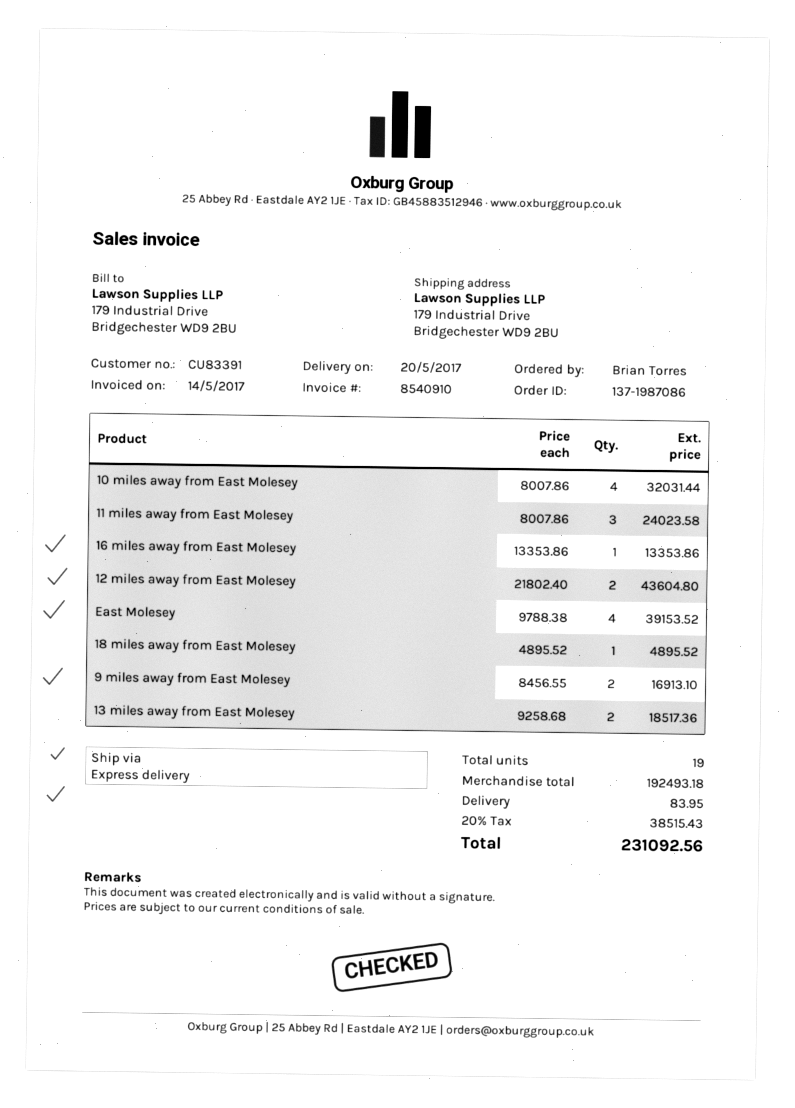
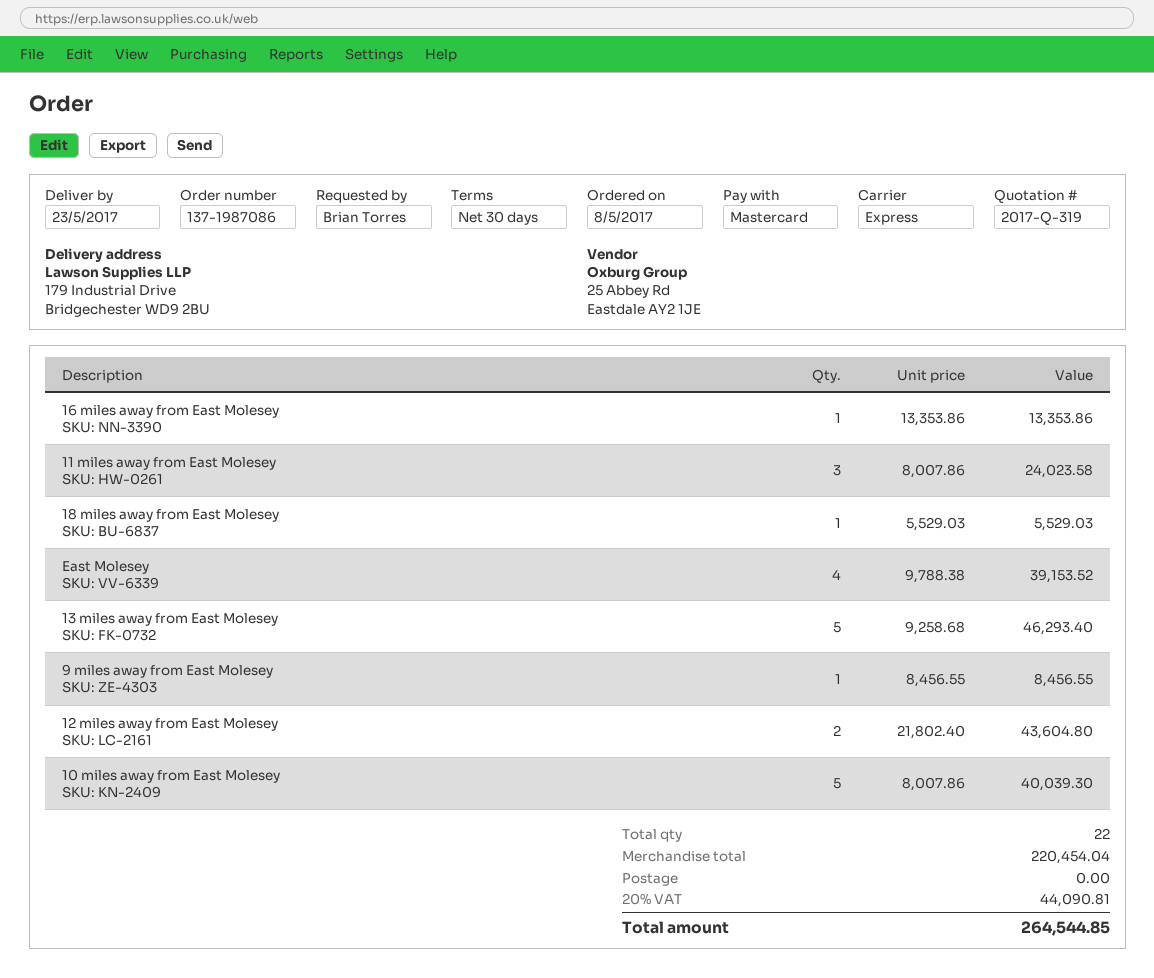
delivery date: 2017-05-20 -> 2017-05-23
10 miles away from East Molesey: 4 x 8007.86 = 32031.44 -> 5 x 8007.86 = 40039.30
18 miles away from East Molesey: 1 x 4895.52 = 4895.52 -> 1 x 5529.03 = 5529.03
9 miles away from East Molesey: 2 x 8456.55 = 16913.10 -> 1 x 8456.55 = 8456.55
13 miles away from East Molesey: 2 x 9258.68 = 18517.36 -> 5 x 9258.68 = 46293.40
total quantity: 19 -> 22
subtotal: 192493.18 -> 220454.04
shipping: 83.95 -> 0.00
tax: 20% = 38515.43 -> 20% = 44090.81
total: 231092.56 -> 264544.85

